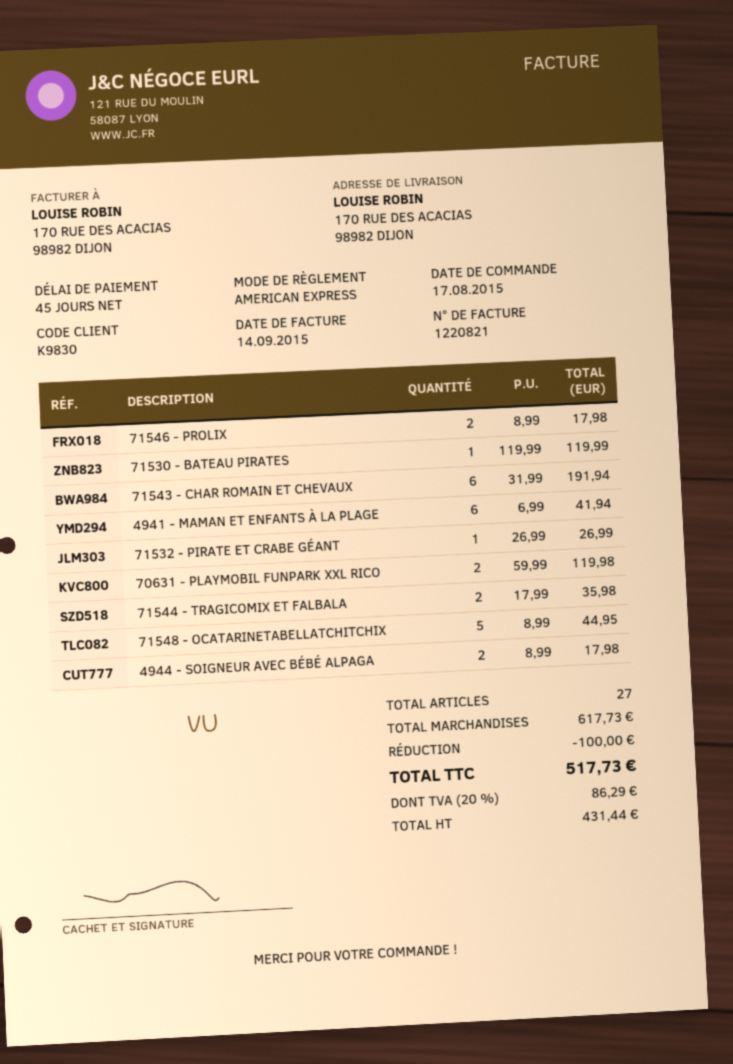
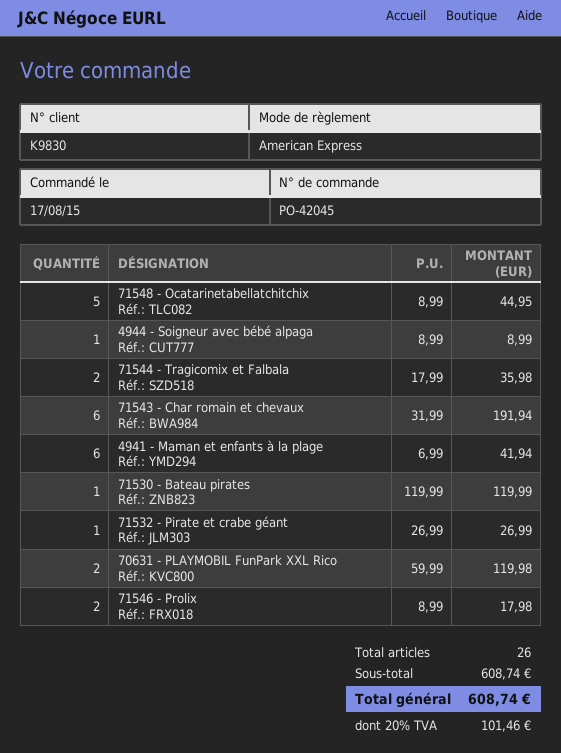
4944 - SOIGNEUR AVEC BÉBÉ ALPAGA: 2 x 8.99 = 17.98 -> 1 x 8.99 = 8.99
total quantity: 27 -> 26
subtotal: 617.73 -> 608.74
discount: 100.00 -> none
tax: 20% = 86.29 -> 20% = 101.46
total: 517.73 -> 608.74

